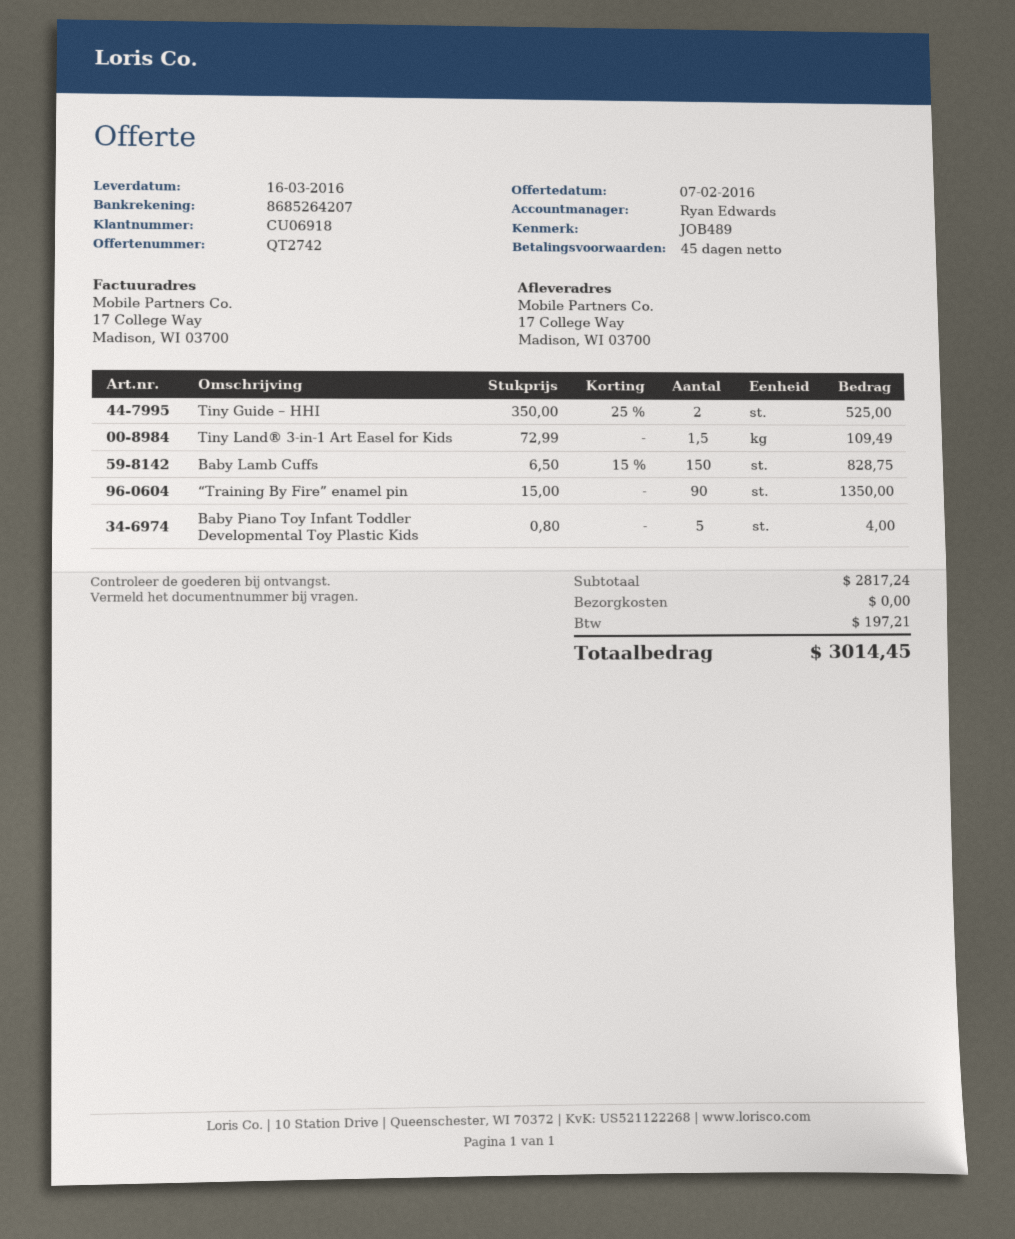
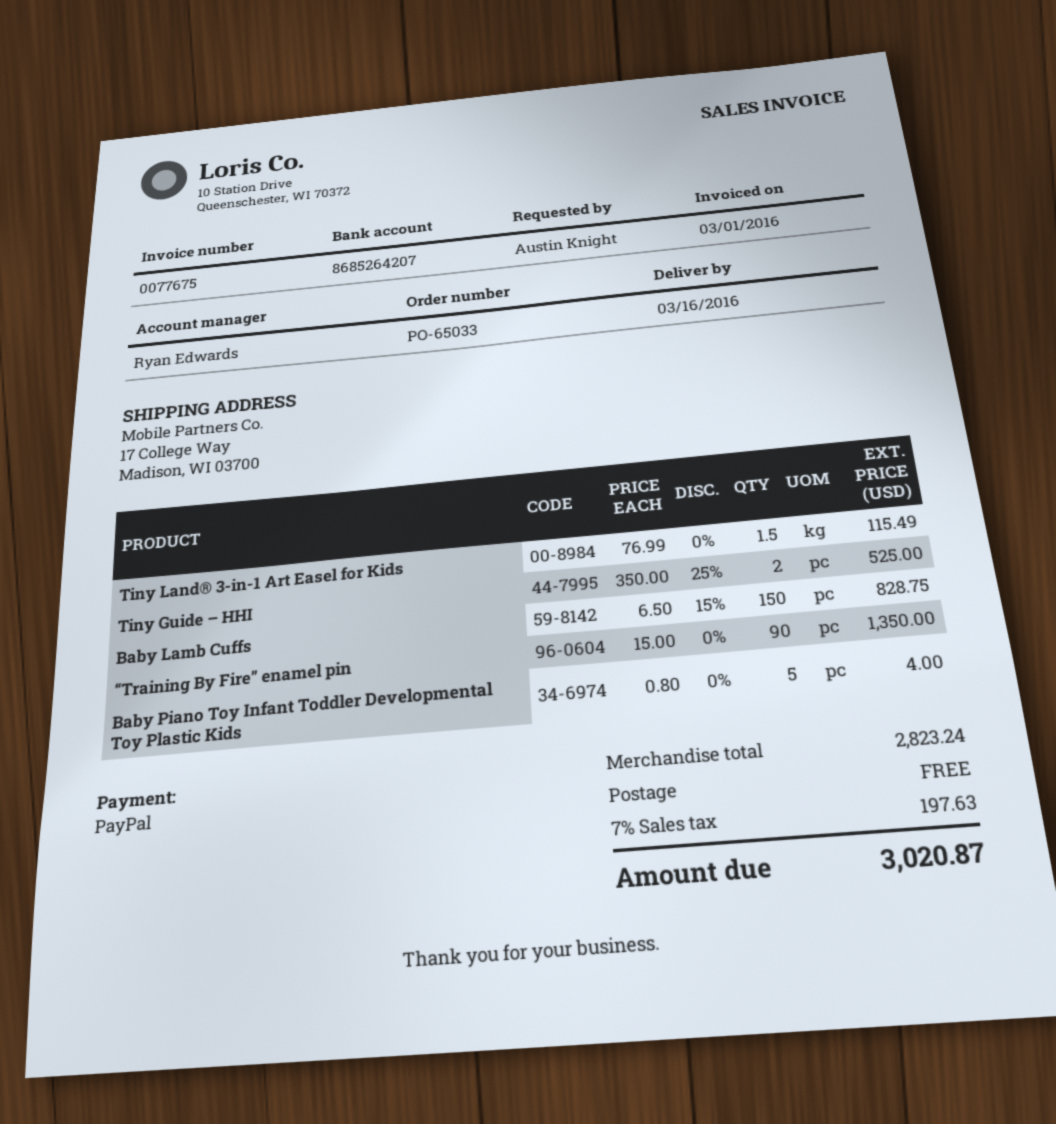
Tiny Land® 3-in-1 Art Easel for Kids: 1.5 x 72.99 = 109.49 -> 1.5 x 76.99 = 115.49
subtotal: 2817.24 -> 2823.24
tax: 197.21 -> 197.63
total: 3014.45 -> 3020.87

